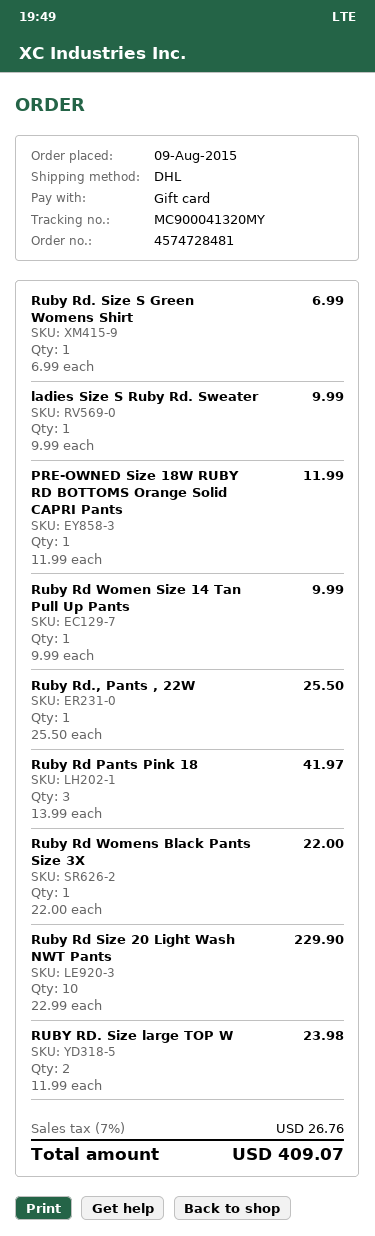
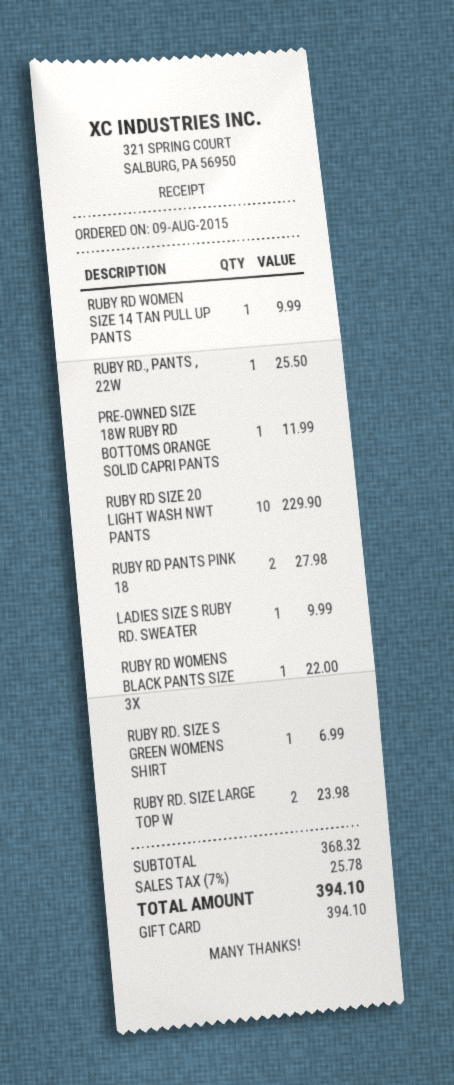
Ruby Rd Pants Pink 18: 3 for 41.97 -> 2 for 27.98
tax: 7% = 26.76 -> 7% = 25.78
total: 409.07 -> 394.10

